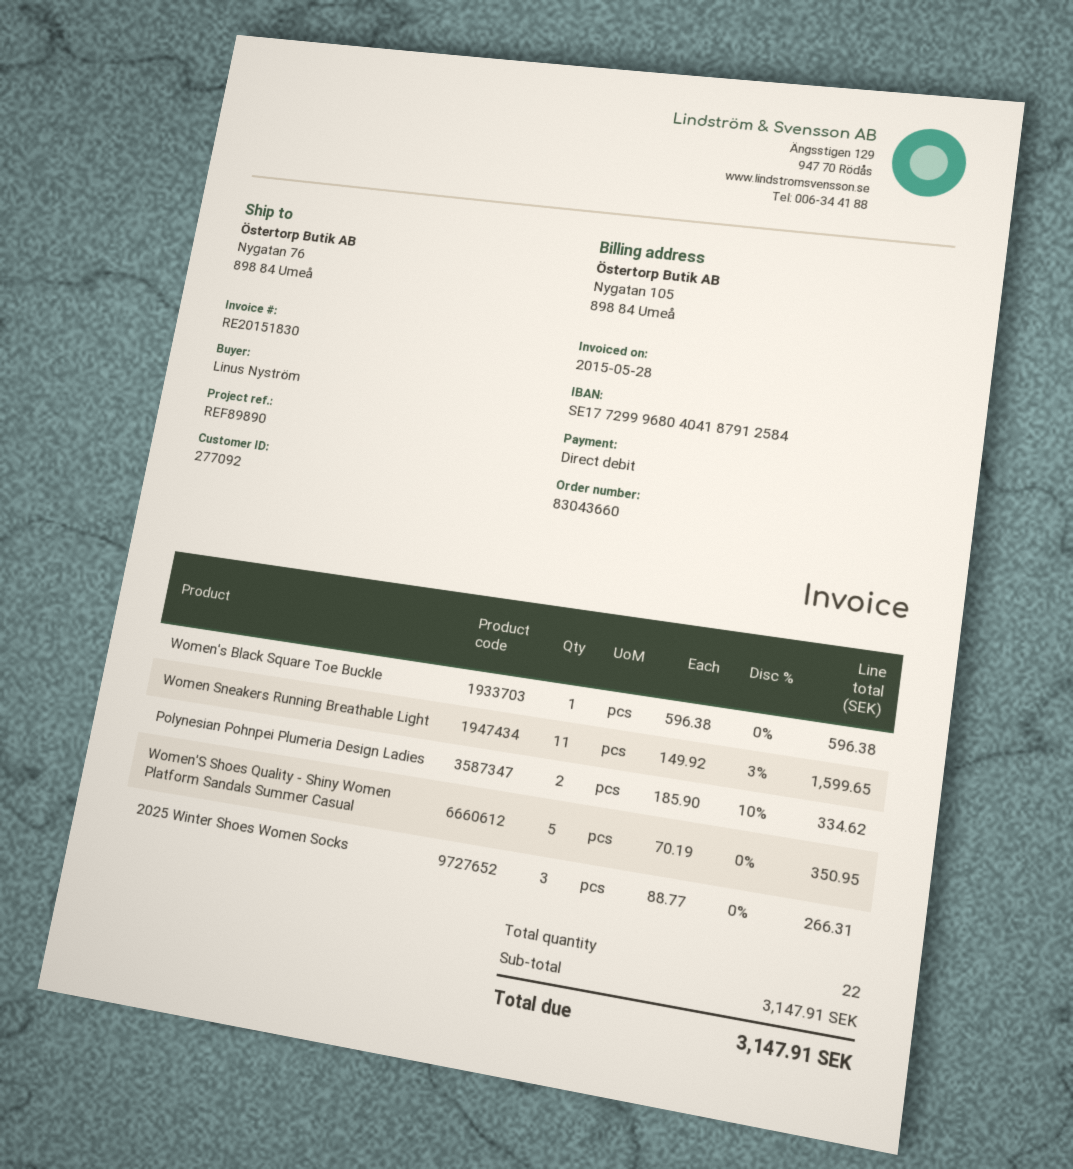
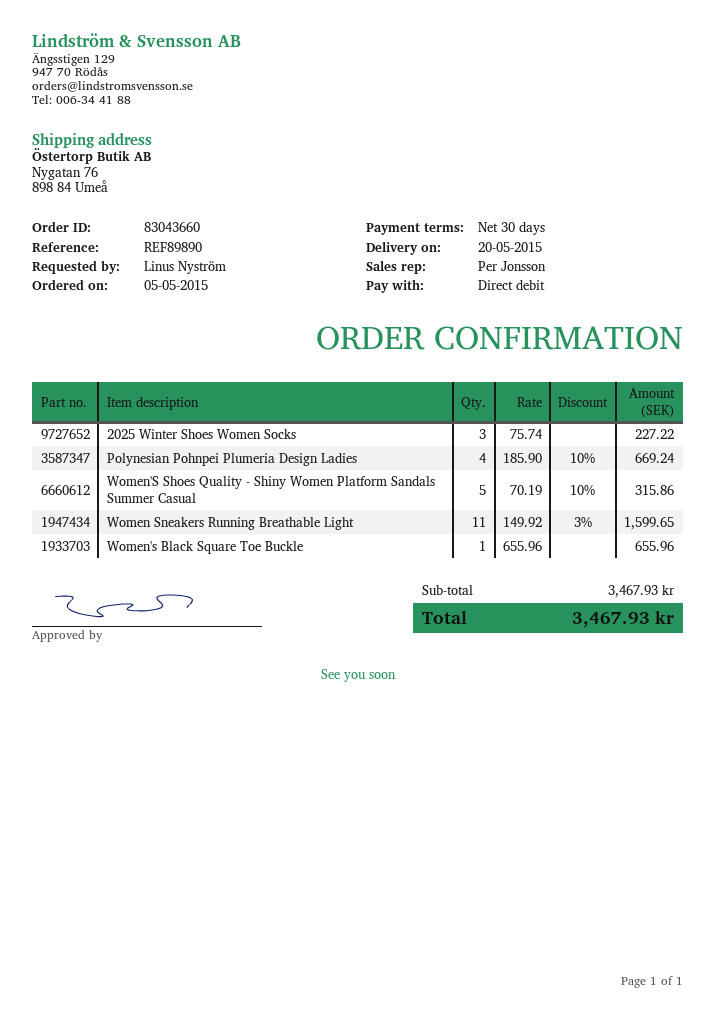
Women's Black Square Toe Buckle: 1 x 596.38 = 596.38 -> 1 x 655.96 = 655.96
Polynesian Pohnpei Plumeria Design Ladies: 2 x 185.90 - 10% = 334.62 -> 4 x 185.90 - 10% = 669.24
Women'S Shoes Quality - Shiny Women Platform Sandals Summer Casual: 5 x 70.19 = 350.95 -> 5 x 70.19 - 10% = 315.86
2025 Winter Shoes Women Socks: 3 x 88.77 = 266.31 -> 3 x 75.74 = 227.22
subtotal: 3147.91 -> 3467.93
total: 3147.91 -> 3467.93

